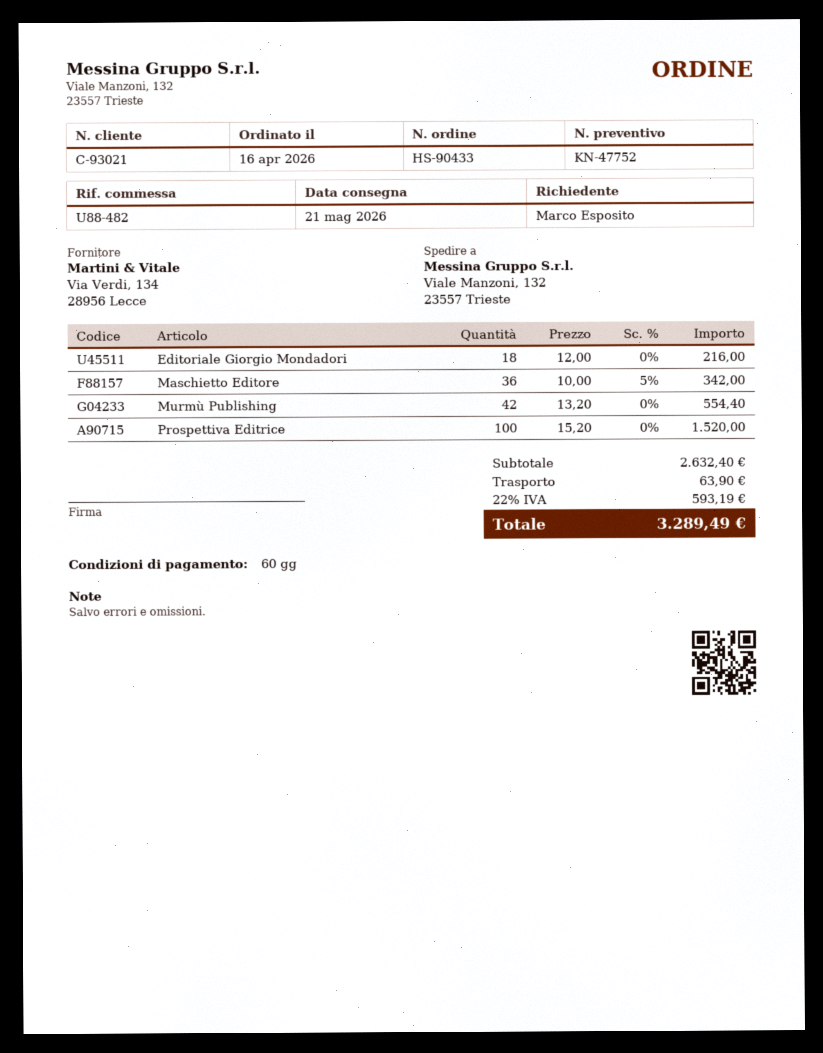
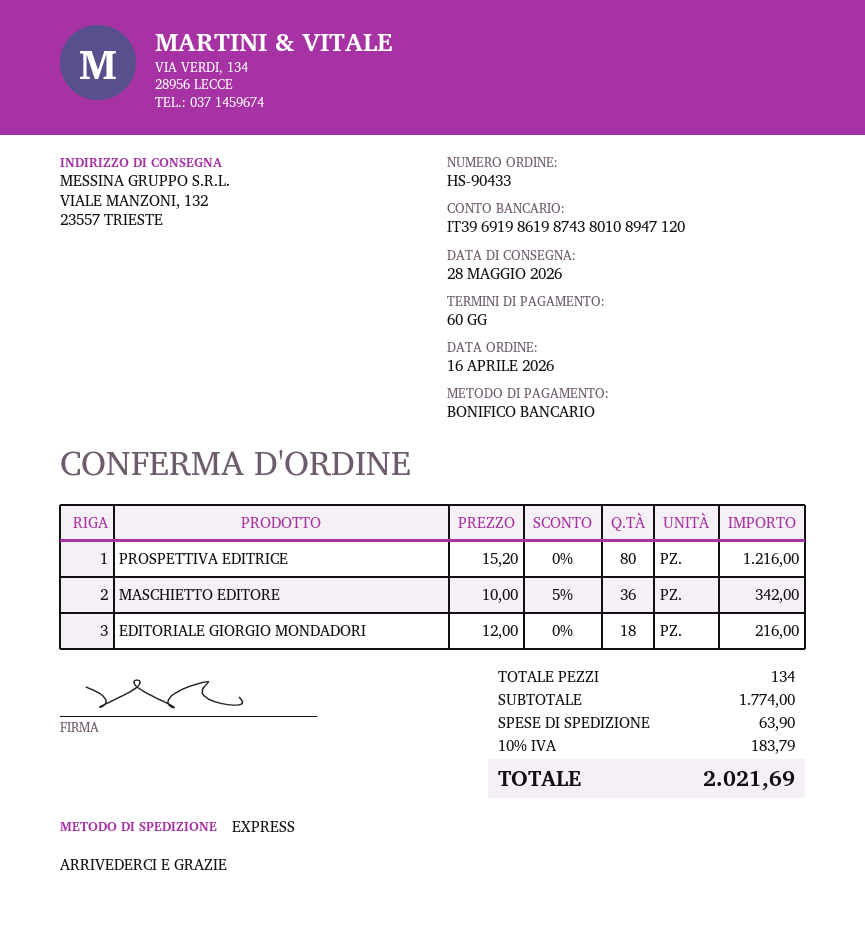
delivery date: 2026-05-21 -> 2026-05-28
Murmù Publishing: 42 x 13.20 = 554.40 -> none
Prospettiva Editrice: 100 x 15.20 = 1520.00 -> 80 x 15.20 = 1216.00
subtotal: 2632.40 -> 1774.00
tax: 22% = 593.19 -> 10% = 183.79
total: 3289.49 -> 2021.69

